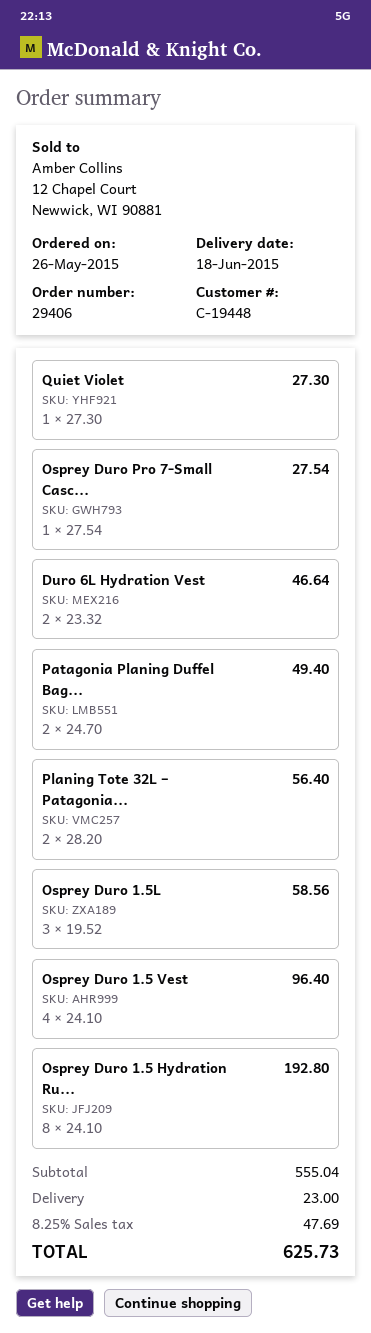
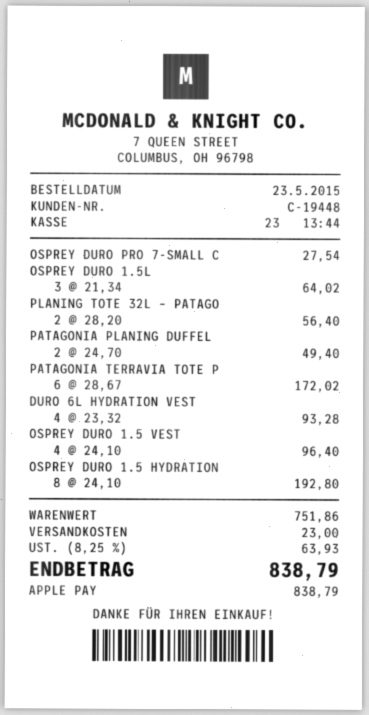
order date: 2015-05-26 -> 2015-05-23
Quiet Violet: 1 x 27.30 = 27.30 -> none
Duro 6L Hydration Vest: 2 x 23.32 = 46.64 -> 4 x 23.32 = 93.28
Osprey Duro 1.5L: 3 x 19.52 = 58.56 -> 3 x 21.34 = 64.02
PATAGONIA TERRAVIA TOTE P: none -> 6 x 28.67 = 172.02
subtotal: 555.04 -> 751.86
tax: 8.25% = 47.69 -> 8.25% = 63.93
total: 625.73 -> 838.79

